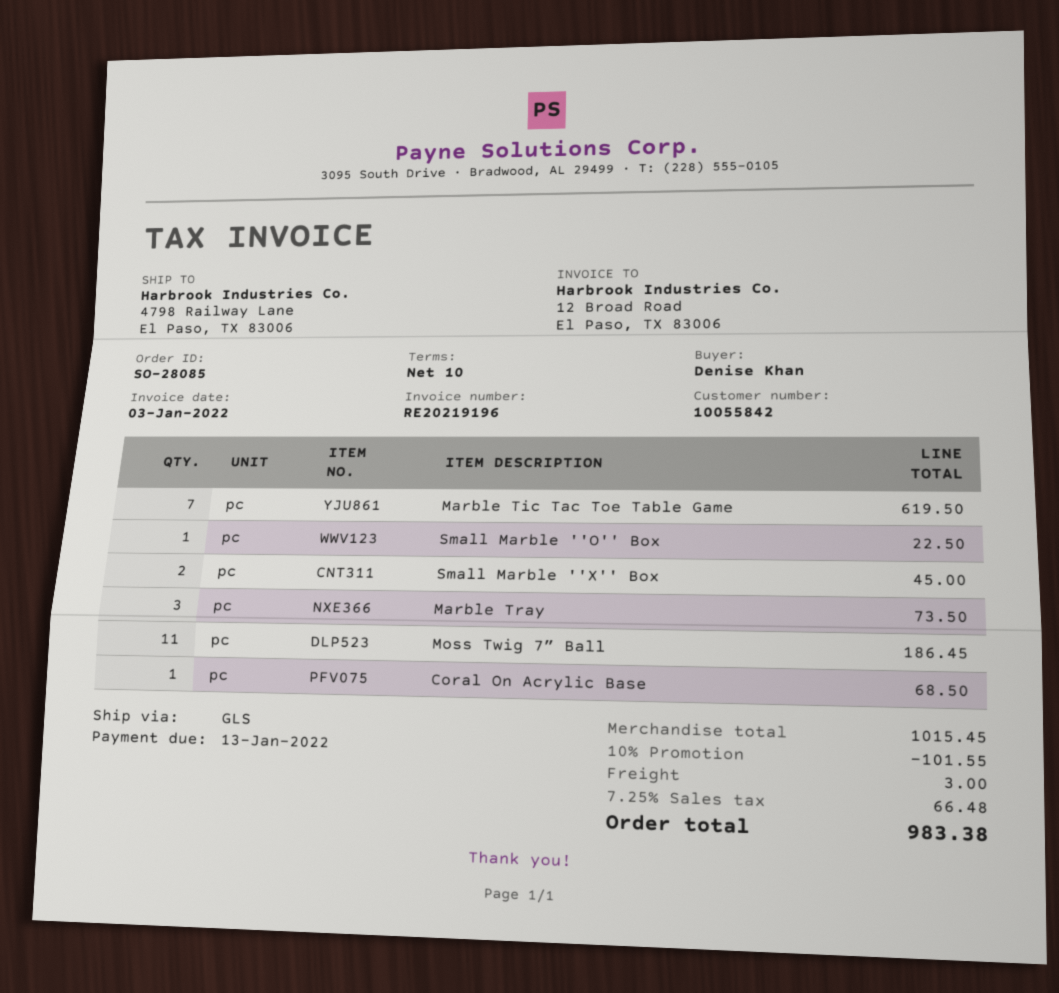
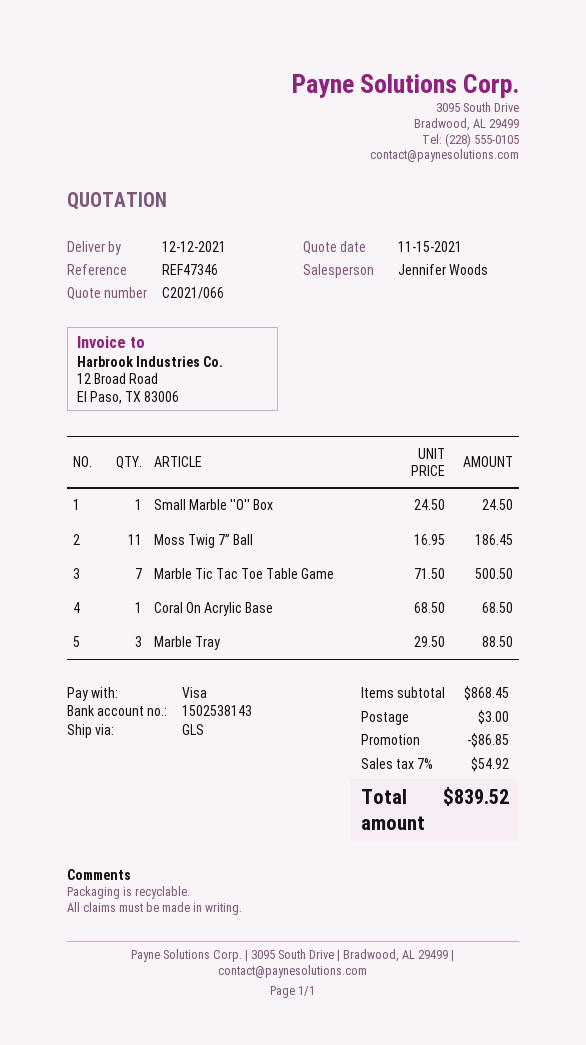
Marble Tic Tac Toe Table Game: 7 for 619.50 -> 7 for 500.50
Small Marble ''O'' Box: 1 for 22.50 -> 1 for 24.50
Small Marble ''X'' Box: 2 for 45.00 -> none
Marble Tray: 3 for 73.50 -> 3 for 88.50
subtotal: 1015.45 -> 868.45
discount: 101.55 -> 86.85
tax: 7.25% = 66.48 -> 7% = 54.92
total: 983.38 -> 839.52

